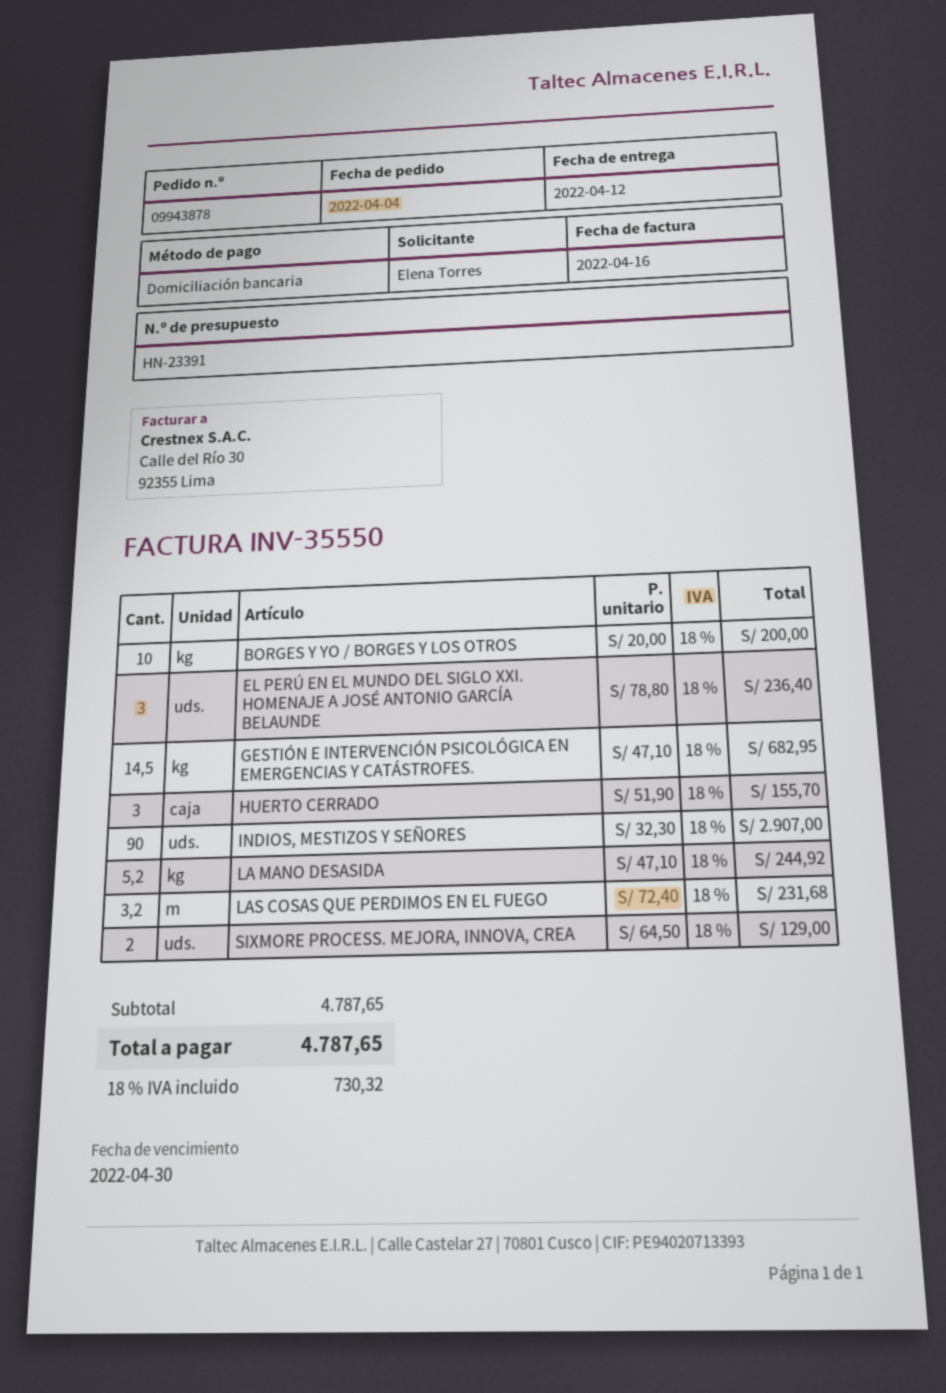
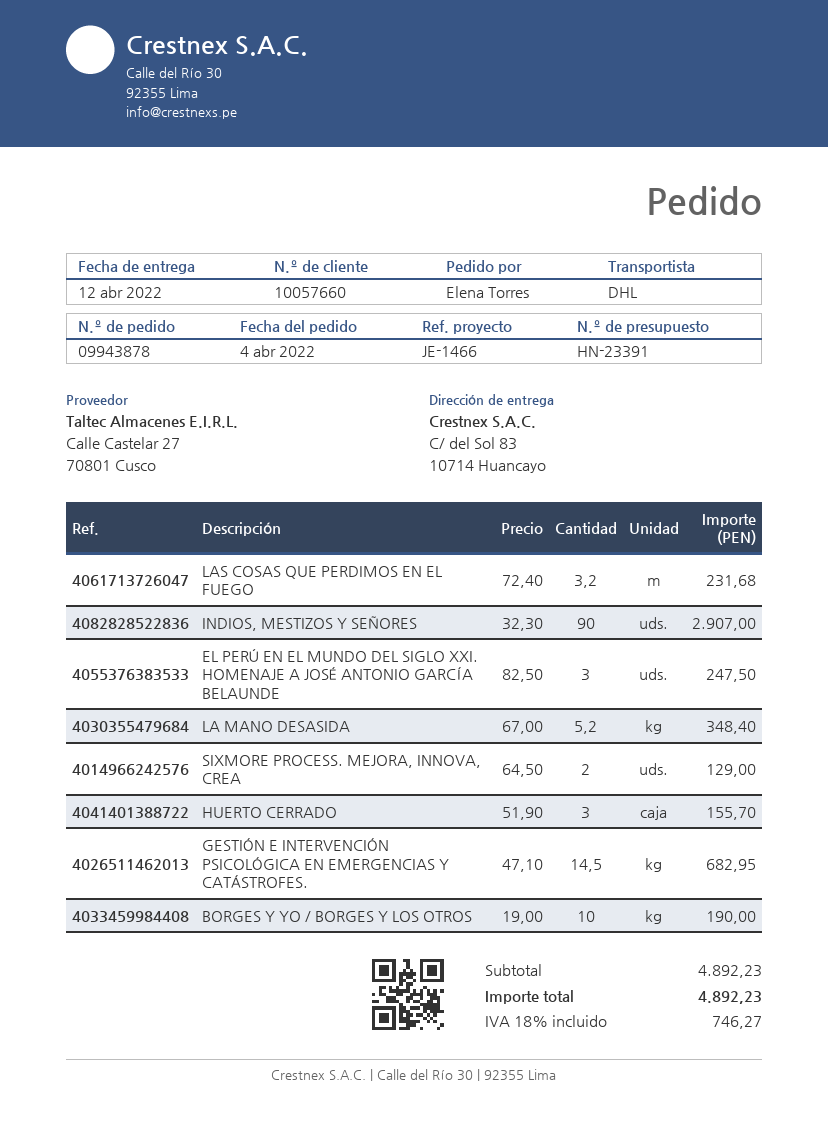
BORGES Y YO / BORGES Y LOS OTROS: 10 x 20.00 = 200.00 -> 10 x 19.00 = 190.00
EL PERÚ EN EL MUNDO DEL SIGLO XXI. HOMENAJE A JOSÉ ANTONIO GARCÍA BELAUNDE: 3 x 78.80 = 236.40 -> 3 x 82.50 = 247.50
LA MANO DESASIDA: 5.2 x 47.10 = 244.92 -> 5.2 x 67.00 = 348.40
subtotal: 4787.65 -> 4892.23
tax: 18% = 730.32 -> 18% = 746.27
total: 4787.65 -> 4892.23

